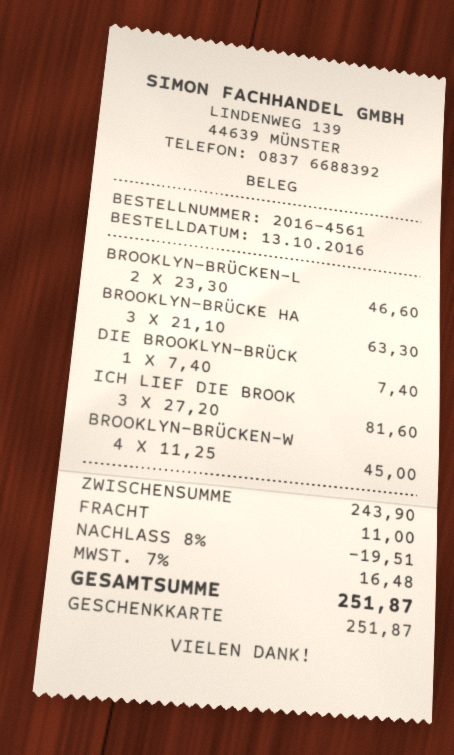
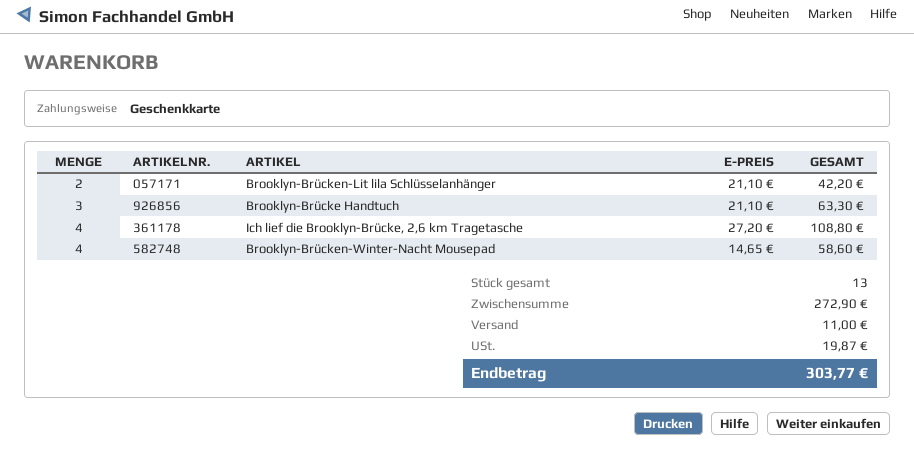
BROOKLYN-BRÜCKEN-L: 2 x 23.30 = 46.60 -> 2 x 21.10 = 42.20
DIE BROOKLYN-BRÜCK: 1 x 7.40 = 7.40 -> none
ICH LIEF DIE BROOK: 3 x 27.20 = 81.60 -> 4 x 27.20 = 108.80
BROOKLYN-BRÜCKEN-W: 4 x 11.25 = 45.00 -> 4 x 14.65 = 58.60
subtotal: 243.90 -> 272.90
discount: 8% = 19.51 -> none
tax: 16.48 -> 19.87
total: 251.87 -> 303.77

